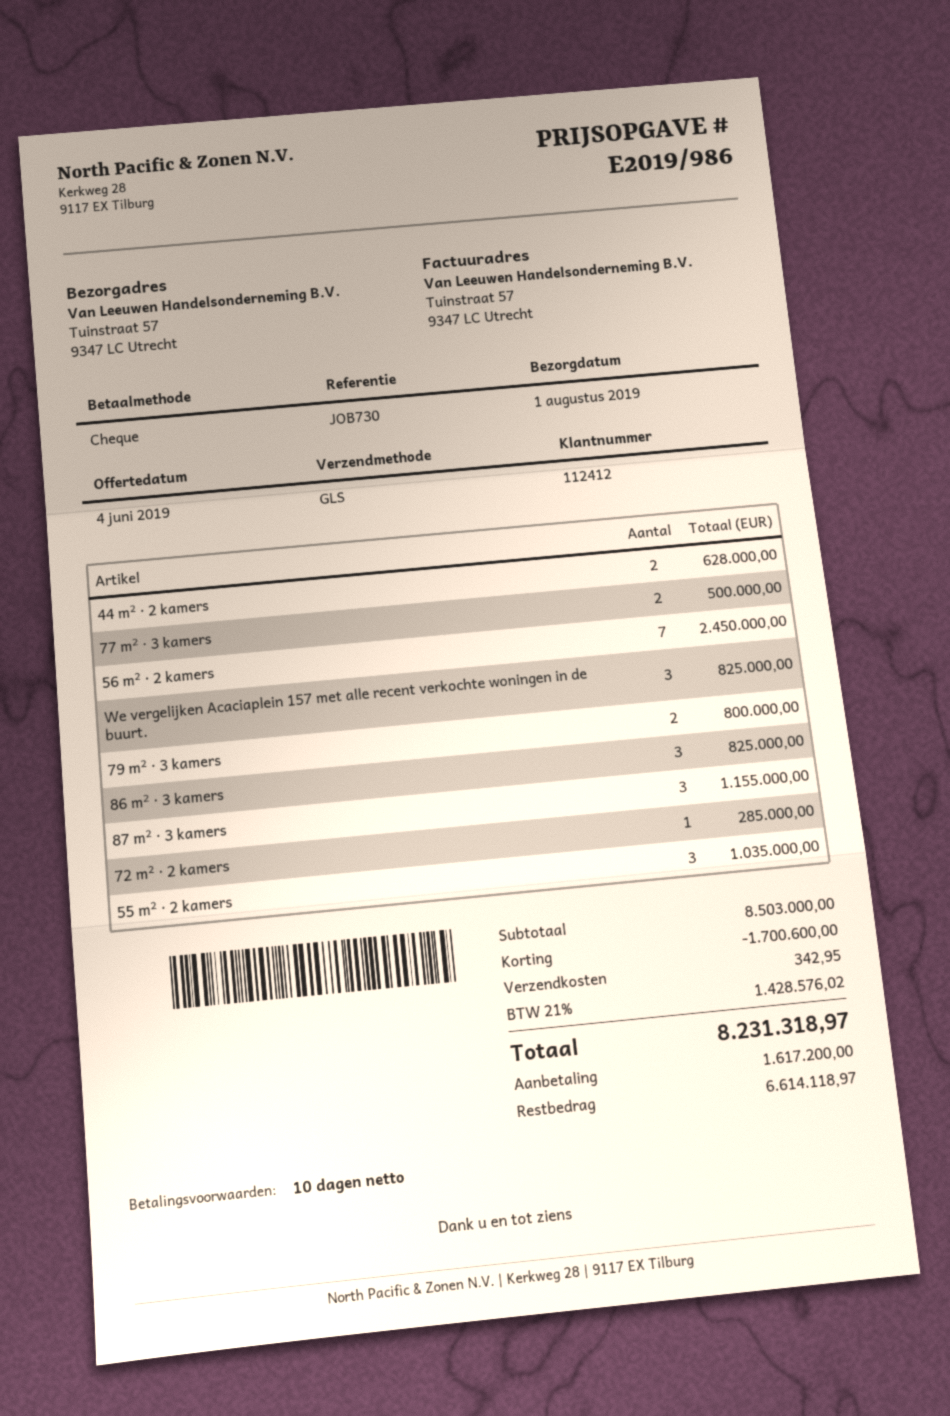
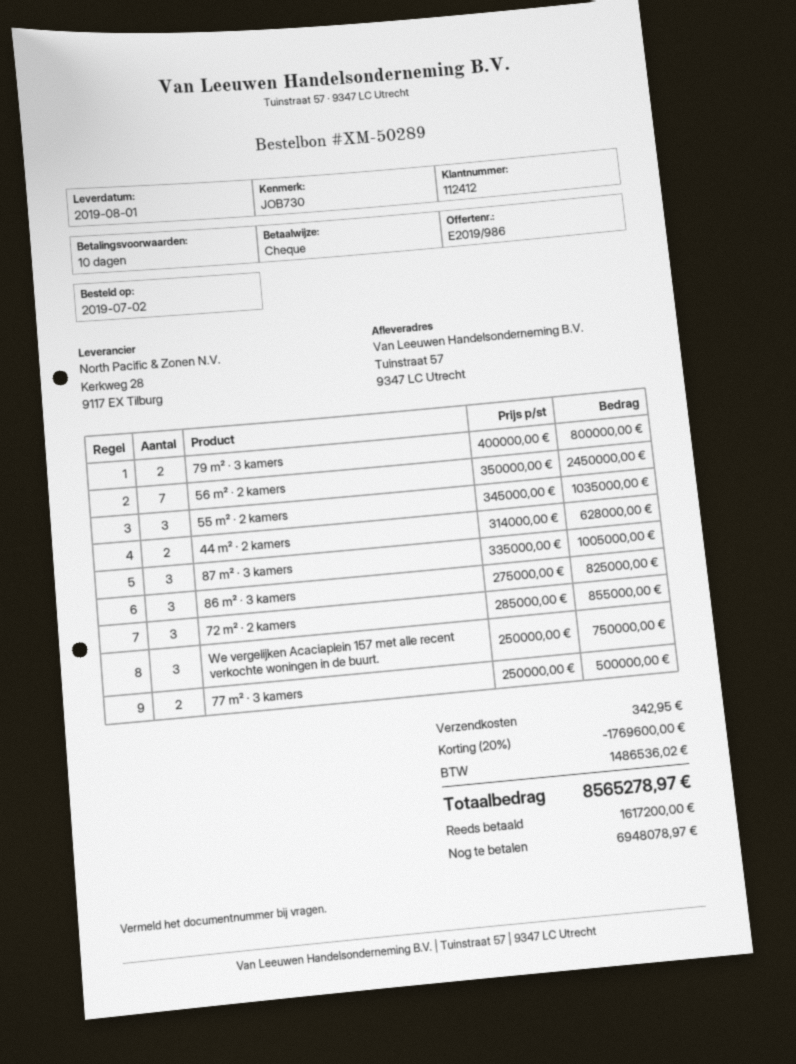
We vergelijken Acaciaplein 157 met alle recent verkochte woningen in de buurt.: 3 for 825000.00 -> 3 for 750000.00
87 m² · 3 kamers: 3 for 1155000.00 -> 3 for 1005000.00
72 m² · 2 kamers: 1 for 285000.00 -> 3 for 855000.00
discount: 1700600.00 -> 1769600.00
tax: 1428576.02 -> 1486536.02
total: 8231318.97 -> 8565278.97
balance: 6614118.97 -> 6948078.97

